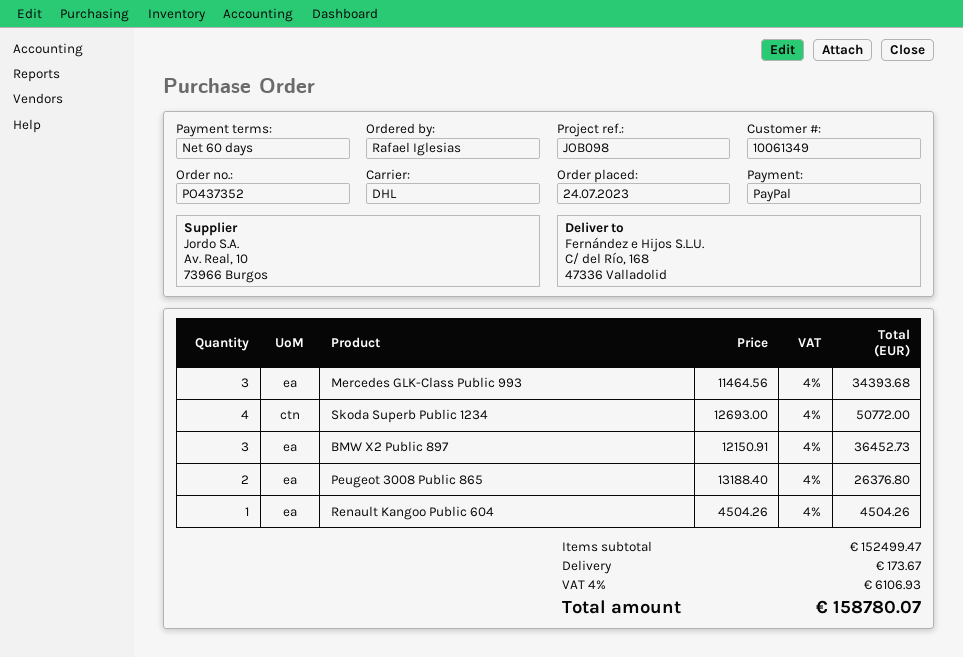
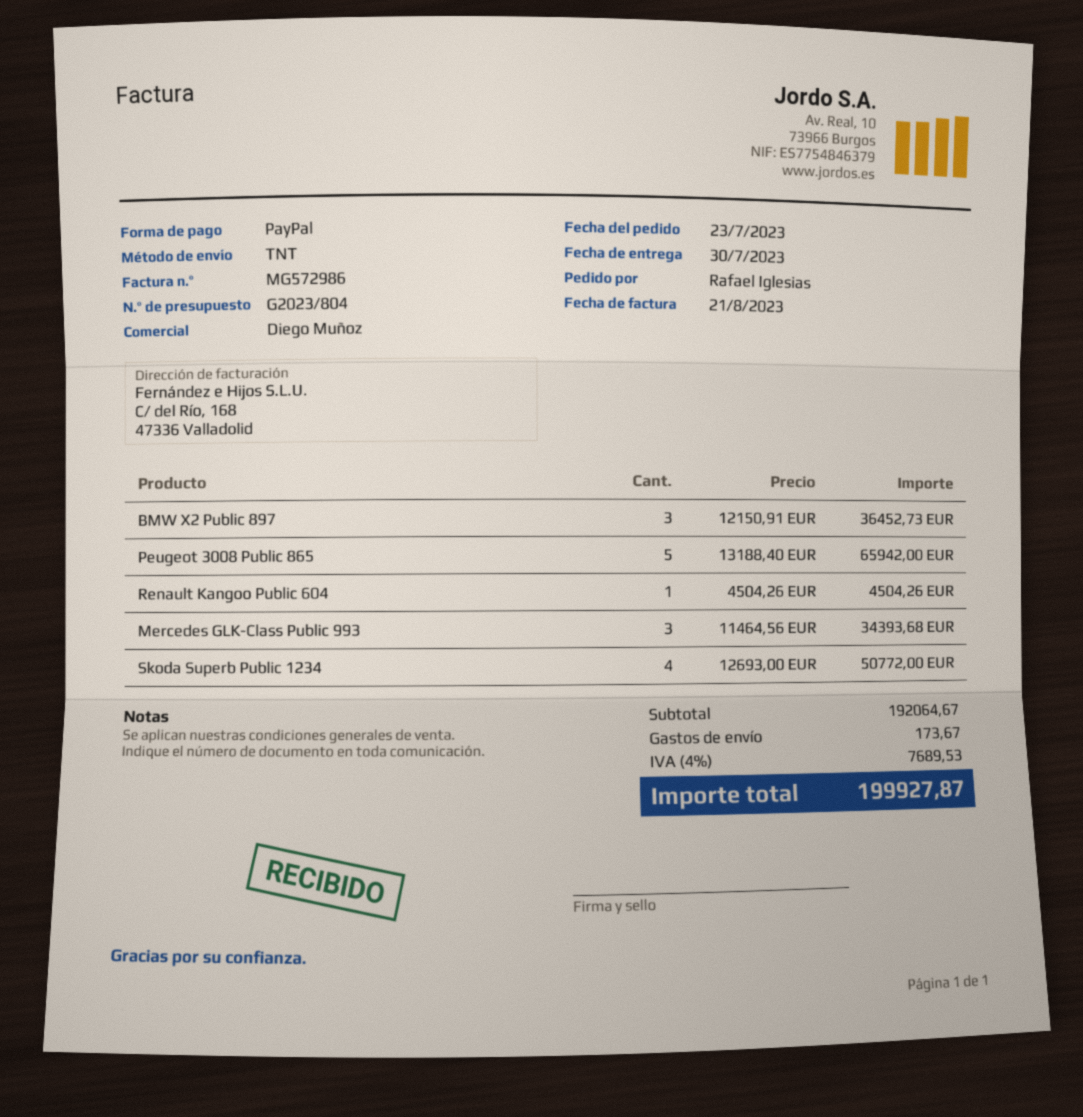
order date: 2023-07-24 -> 2023-07-23
shipping method: DHL -> TNT
Peugeot 3008 Public 865: 2 x 13188.40 = 26376.80 -> 5 x 13188.40 = 65942.00
subtotal: 152499.47 -> 192064.67
tax: 4% = 6106.93 -> 4% = 7689.53
total: 158780.07 -> 199927.87

